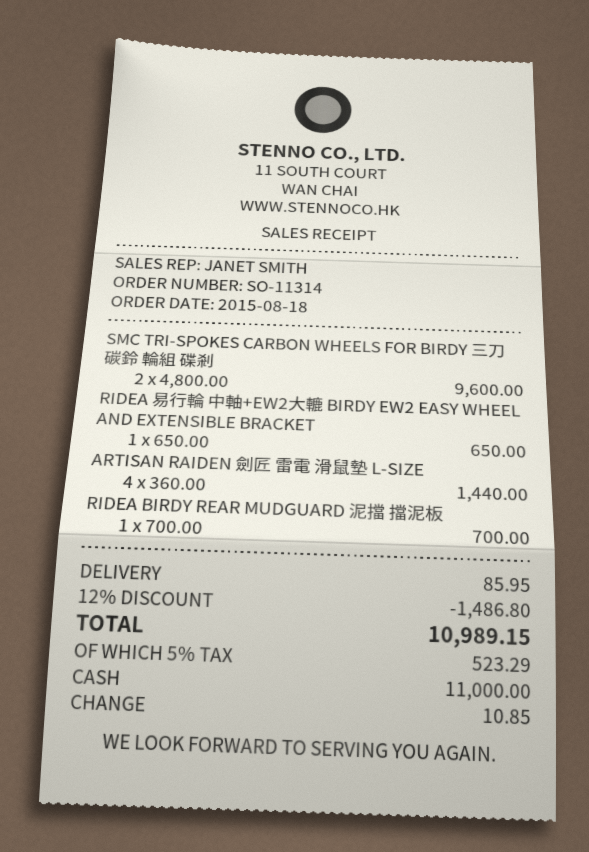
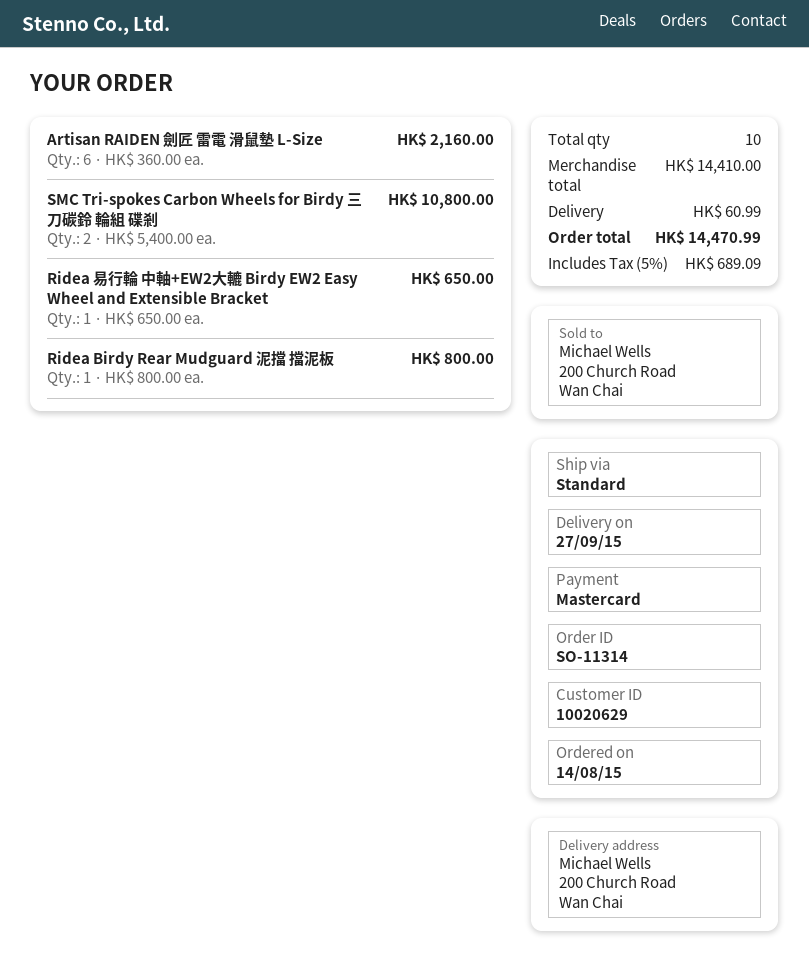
order date: 2015-08-18 -> 2015-08-14
payment method: cash -> Mastercard
SMC TRI-SPOKES CARBON WHEELS FOR BIRDY 三刀碳鈴 輪組 碟剎: 2 x 4800.00 = 9600.00 -> 2 x 5400.00 = 10800.00
ARTISAN RAIDEN 劍匠 雷電 滑鼠墊 L-SIZE: 4 x 360.00 = 1440.00 -> 6 x 360.00 = 2160.00
RIDEA BIRDY REAR MUDGUARD 泥擋 擋泥板: 1 x 700.00 = 700.00 -> 1 x 800.00 = 800.00
discount: 12% = 1486.80 -> none
shipping: 85.95 -> 60.99
tax: 5% = 523.29 -> 5% = 689.09
total: 10989.15 -> 14470.99

